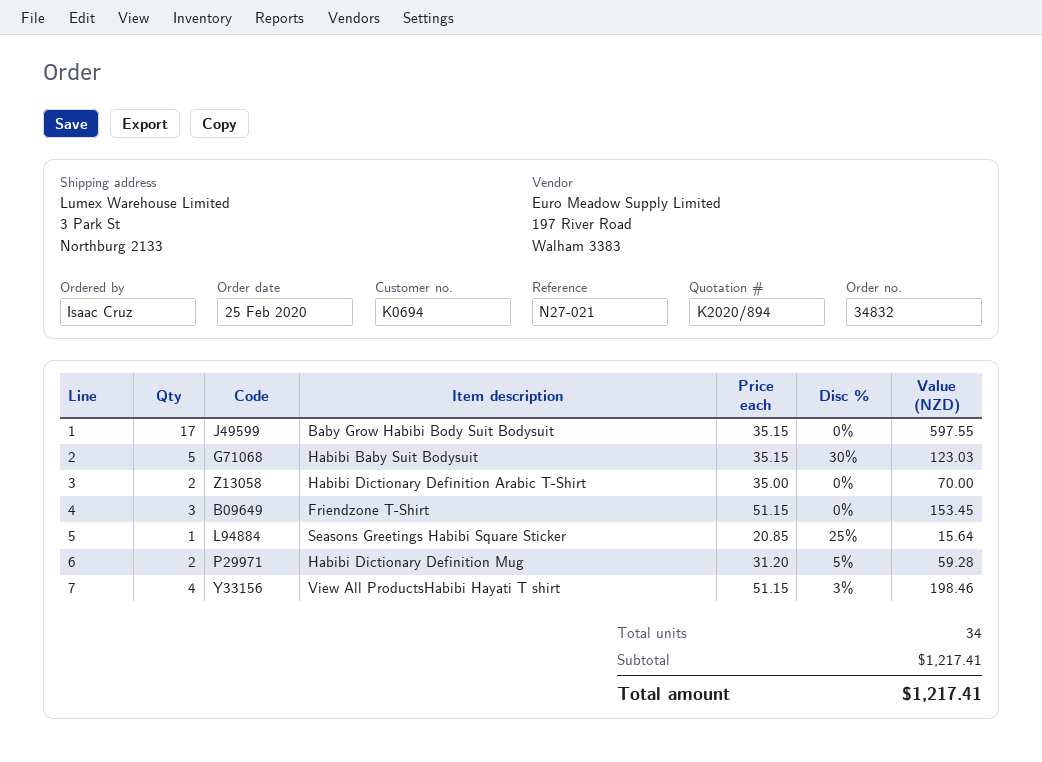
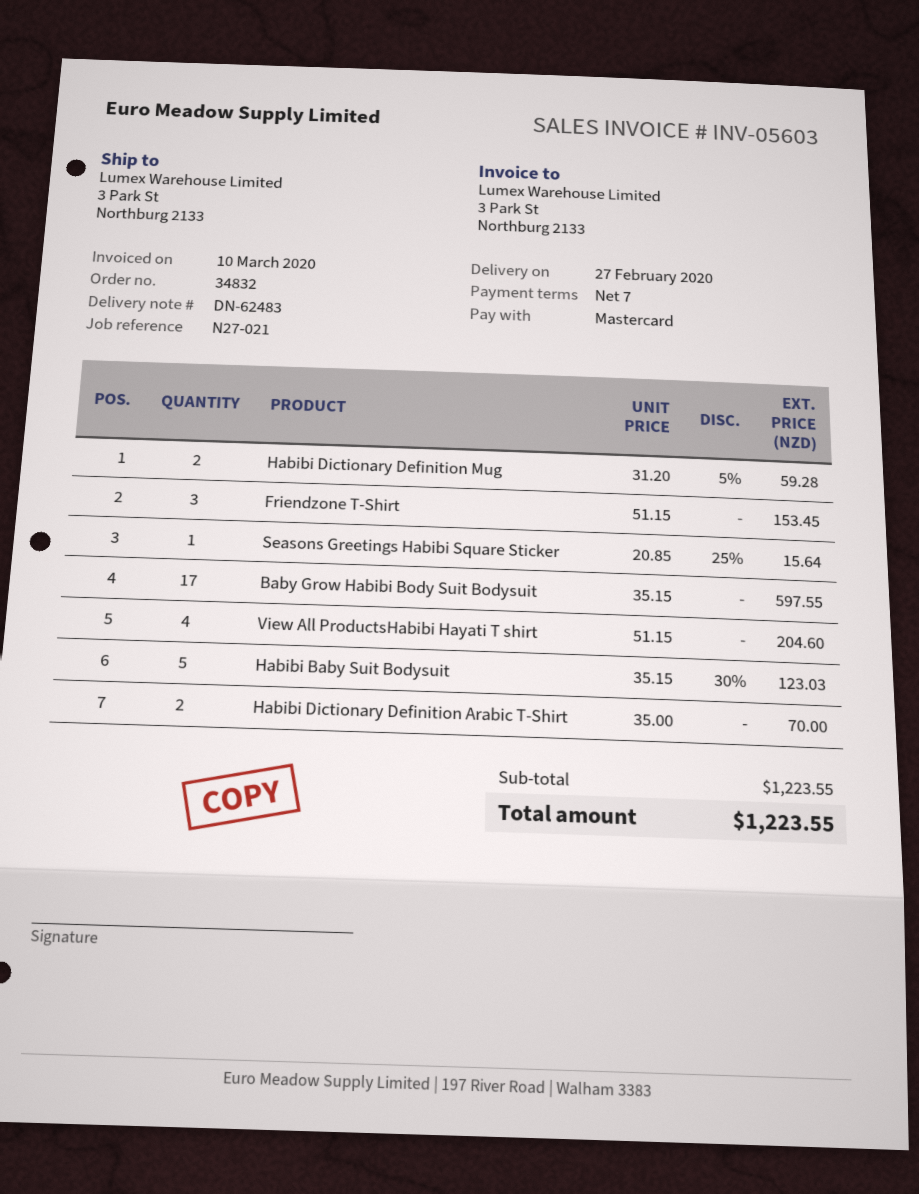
View All ProductsHabibi Hayati T shirt: 4 x 51.15 - 3% = 198.46 -> 4 x 51.15 = 204.60
subtotal: 1217.41 -> 1223.55
total: 1217.41 -> 1223.55

